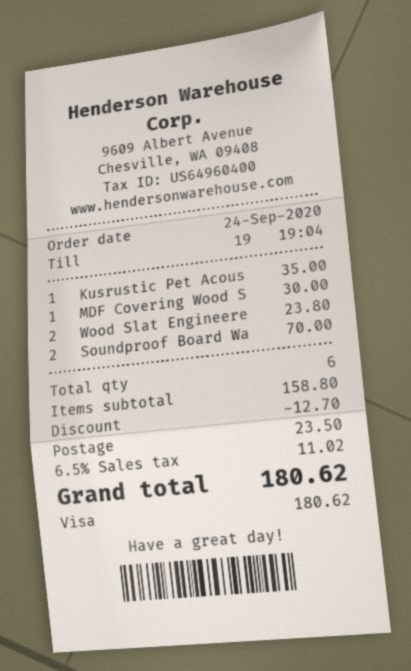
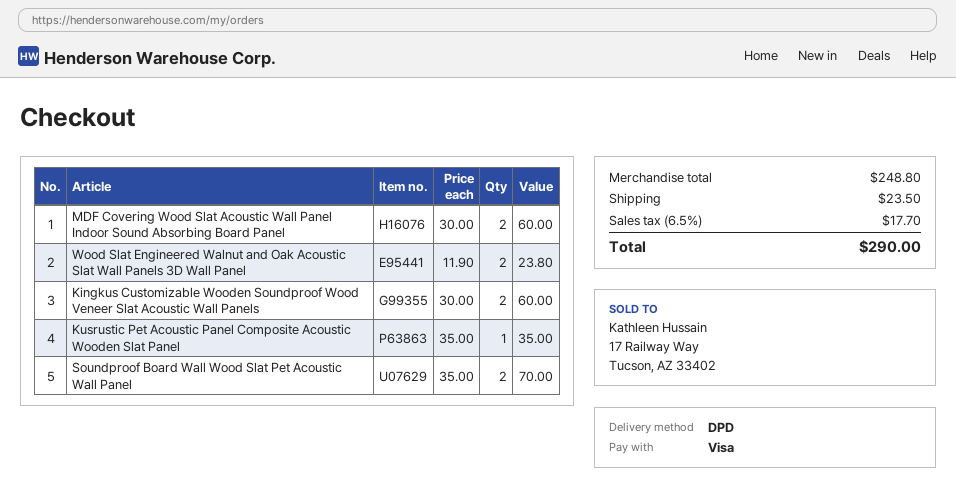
MDF Covering Wood S: 1 for 30.00 -> 2 for 60.00
Kingkus Customizable Wooden Soundproof Wood Veneer Slat Acoustic Wall Panels: none -> 2 for 60.00
subtotal: 158.80 -> 248.80
discount: 12.70 -> none
tax: 6.5% = 11.02 -> 6.5% = 17.70
total: 180.62 -> 290.00

